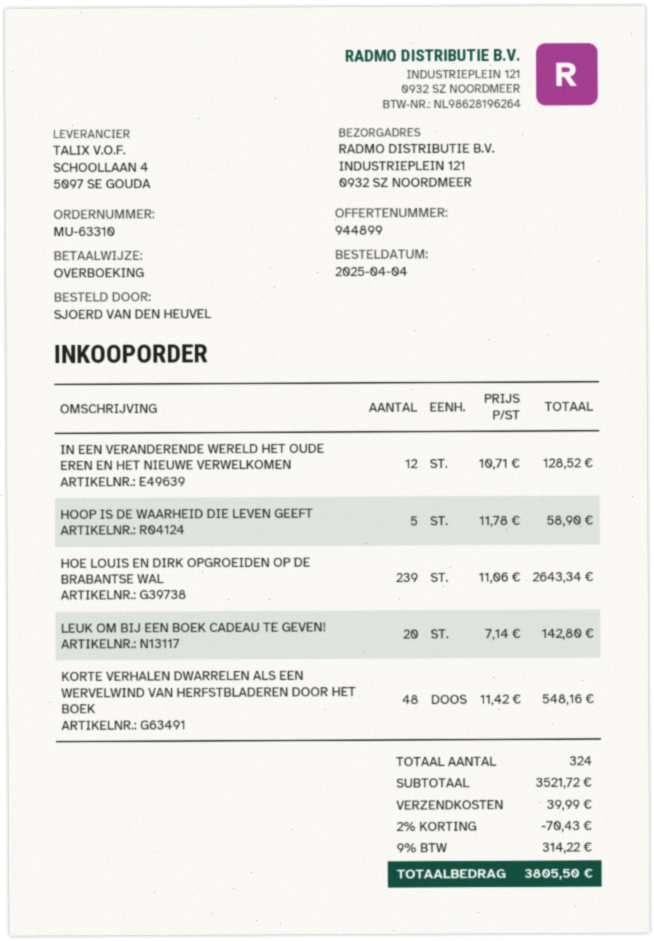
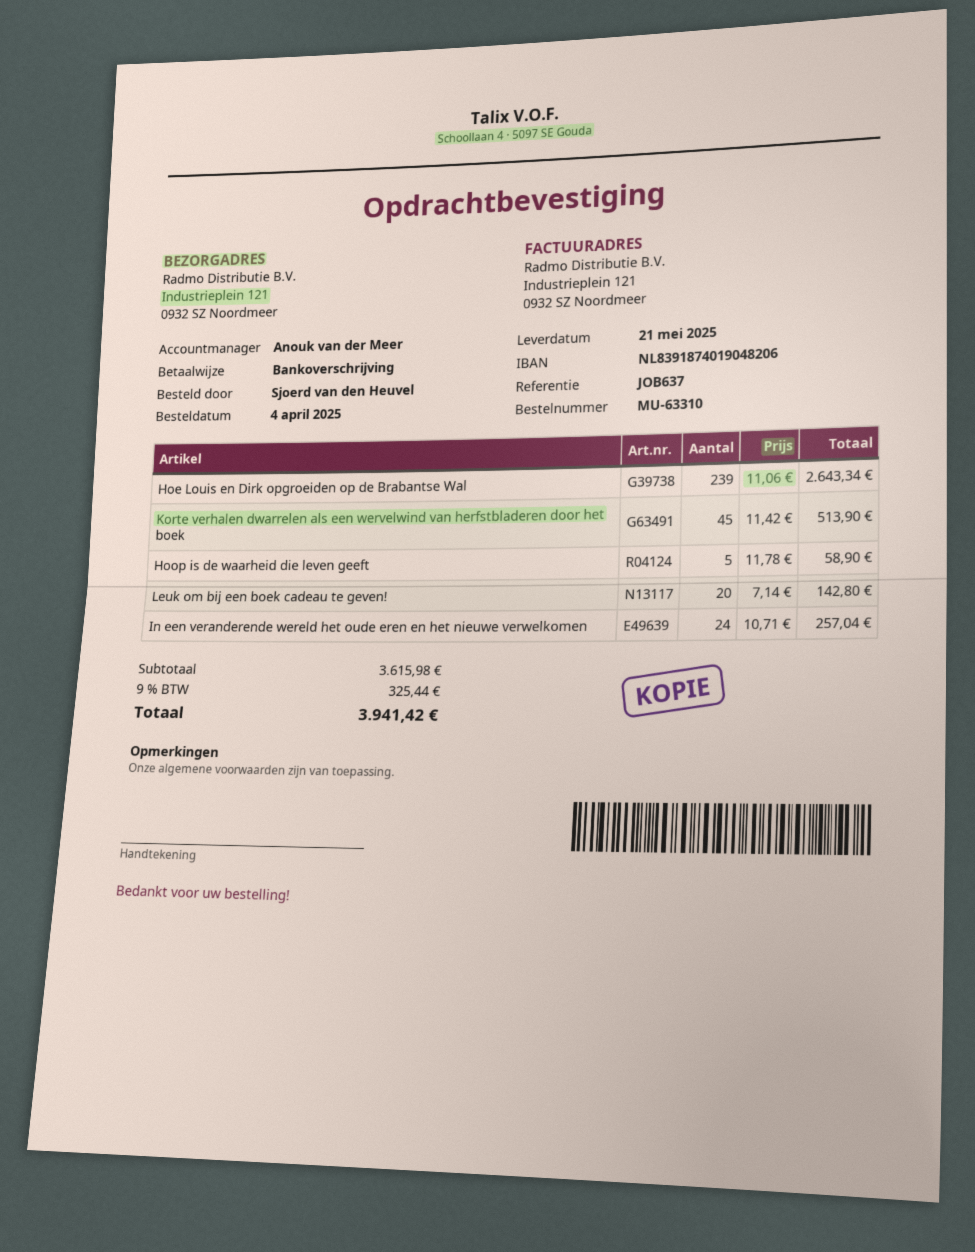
IN EEN VERANDERENDE WERELD HET OUDE EREN EN HET NIEUWE VERWELKOMEN: 12 x 10.71 = 128.52 -> 24 x 10.71 = 257.04
KORTE VERHALEN DWARRELEN ALS EEN WERVELWIND VAN HERFSTBLADEREN DOOR HET BOEK: 48 x 11.42 = 548.16 -> 45 x 11.42 = 513.90
subtotal: 3521.72 -> 3615.98
discount: 2% = 70.43 -> none
shipping: 39.99 -> none
tax: 9% = 314.22 -> 9% = 325.44
total: 3805.50 -> 3941.42

